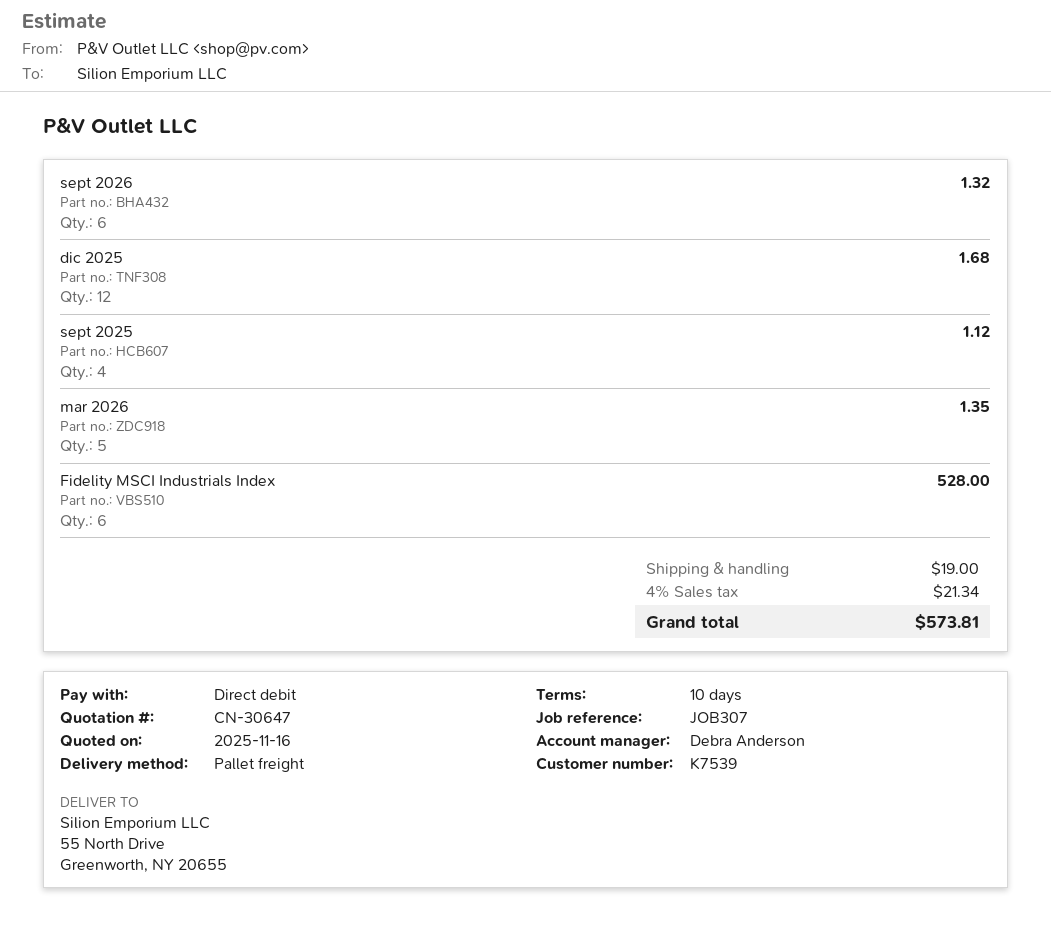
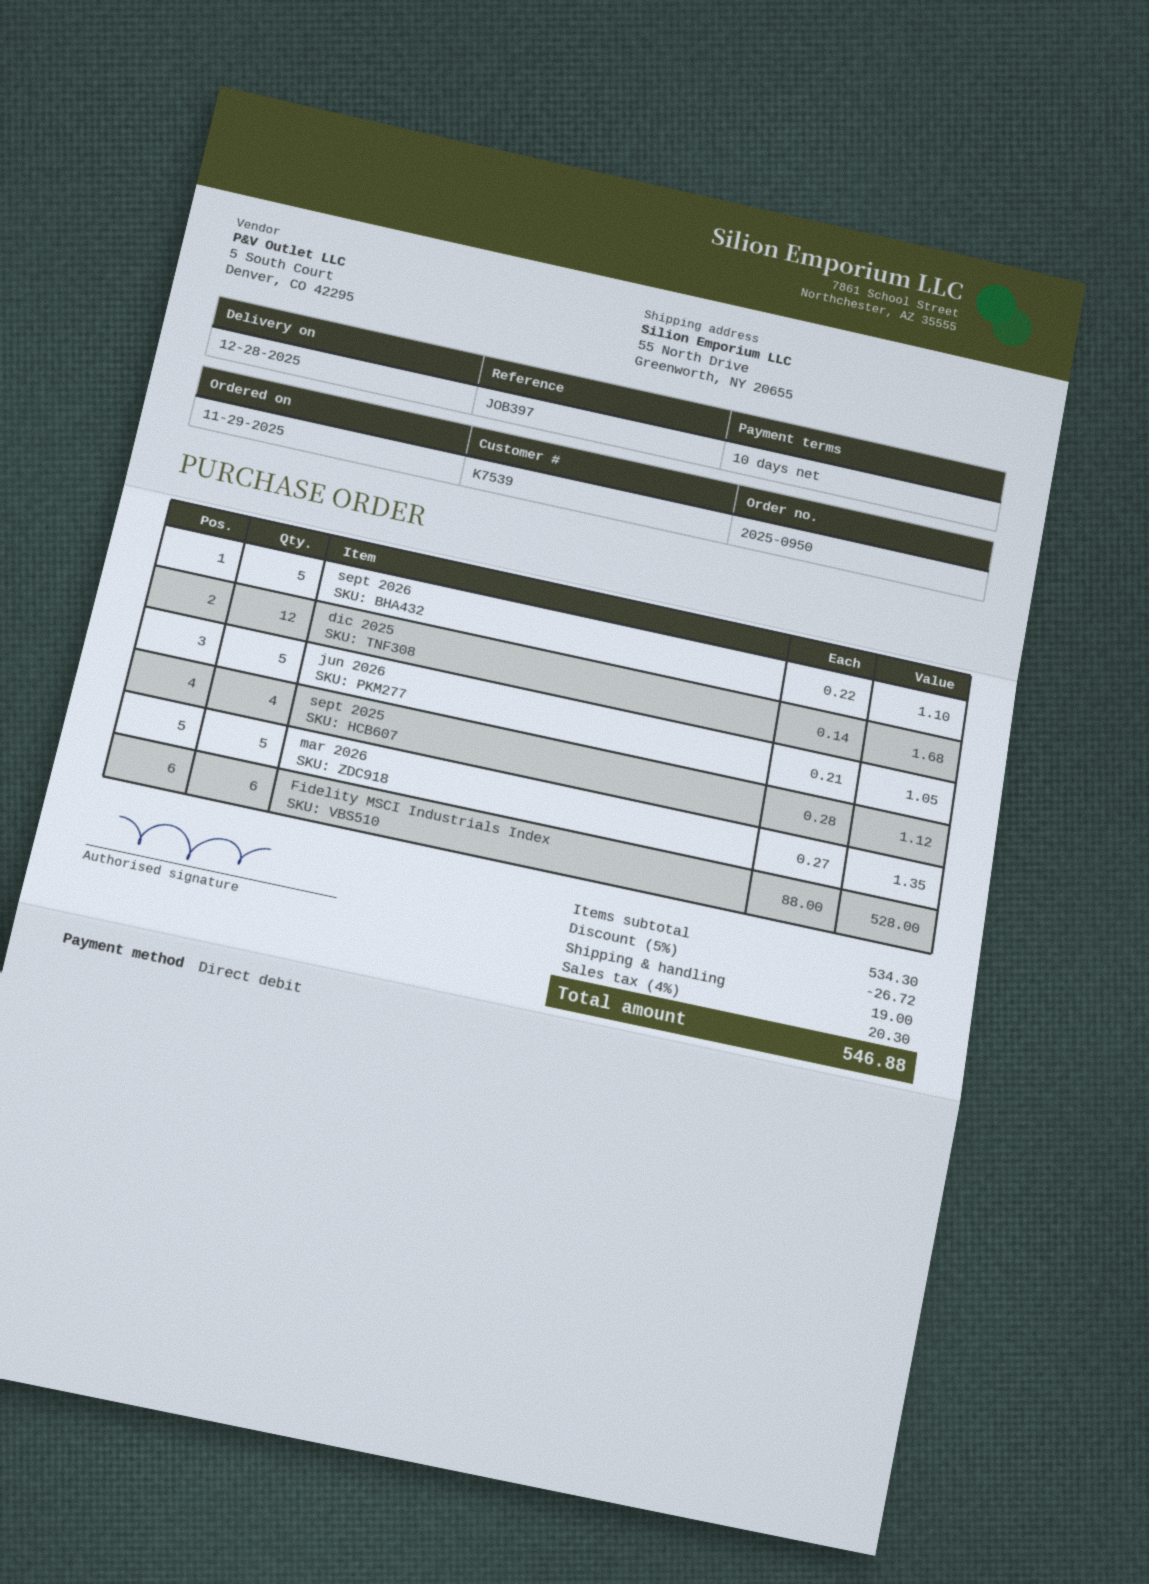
reference: JOB307 -> JOB397
sept 2026: 6 for 1.32 -> 5 for 1.10
jun 2026: none -> 5 for 1.05
discount: none -> 5% = 26.72
tax: 4% = 21.34 -> 4% = 20.30
total: 573.81 -> 546.88

